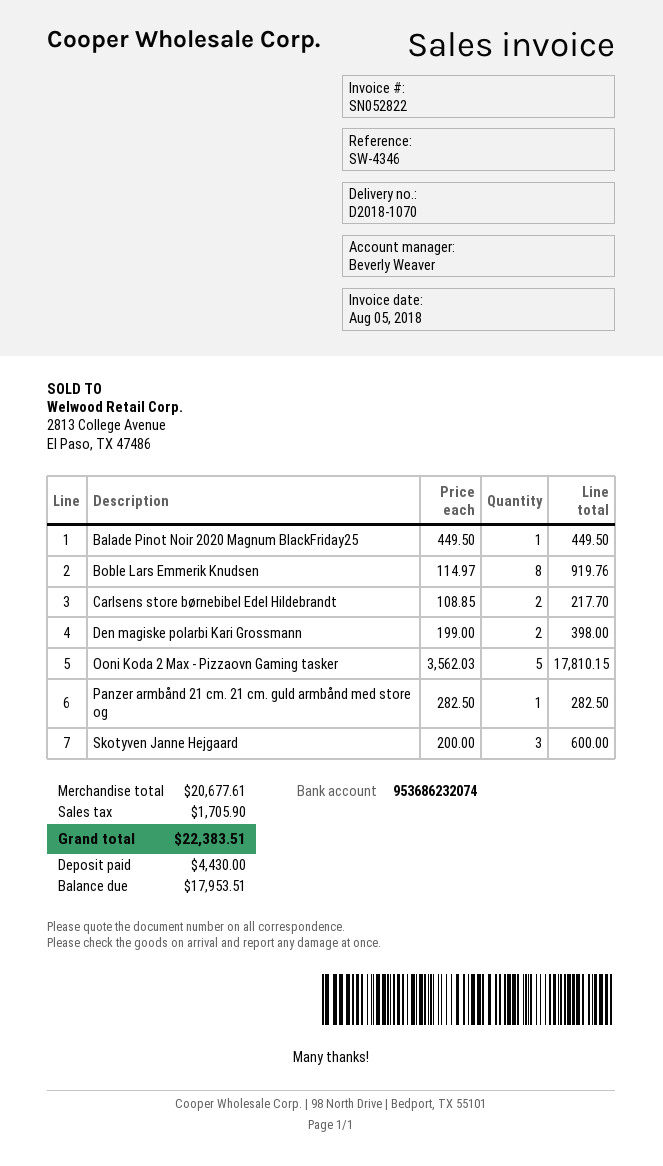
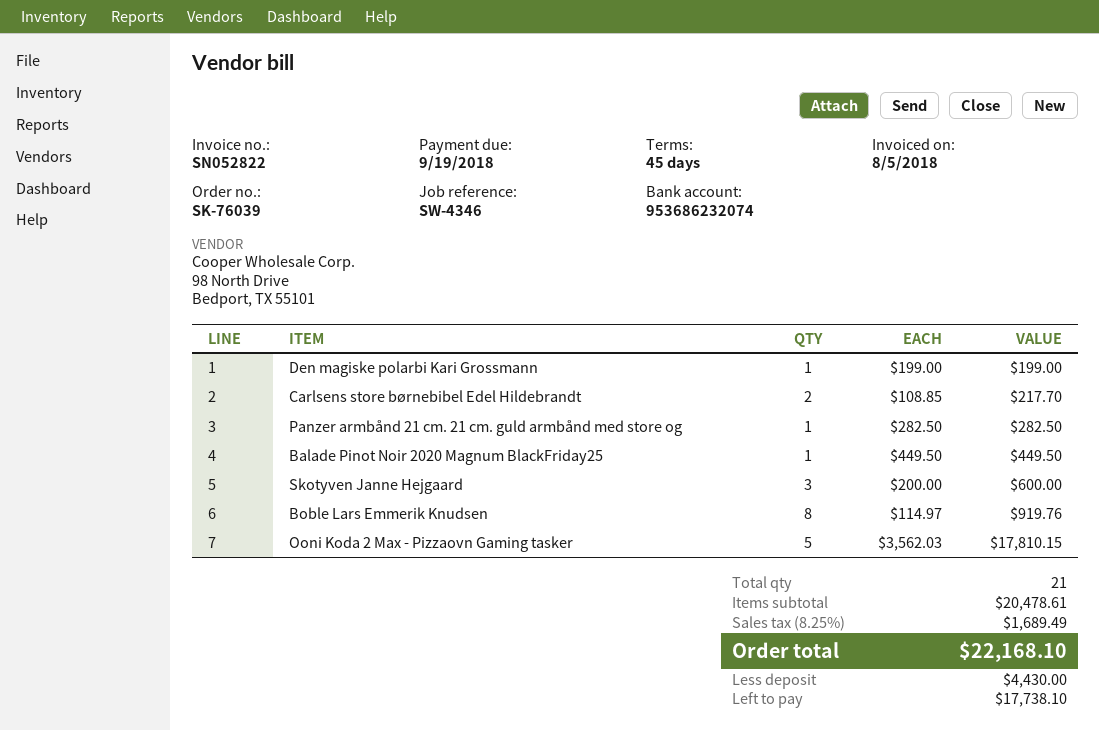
Den magiske polarbi Kari Grossmann: 2 x 199.00 = 398.00 -> 1 x 199.00 = 199.00
subtotal: 20677.61 -> 20478.61
tax: 1705.90 -> 1689.49
total: 22383.51 -> 22168.10
balance: 17953.51 -> 17738.10

